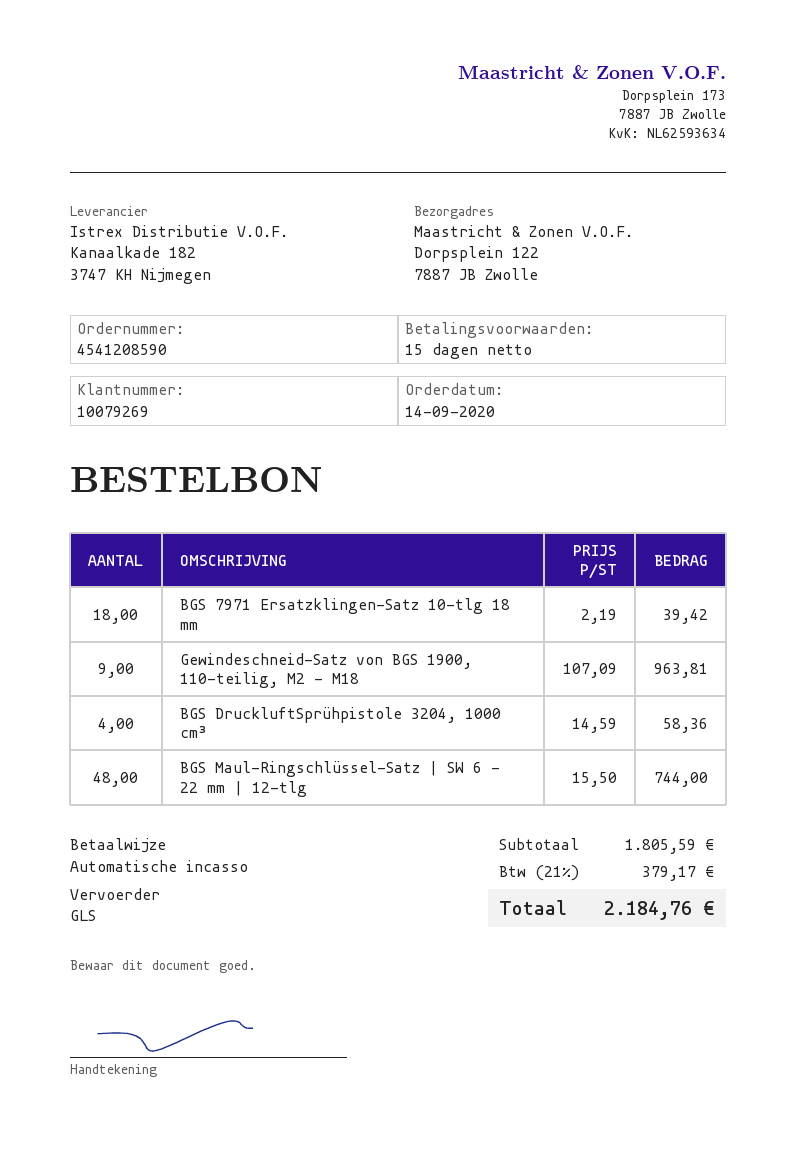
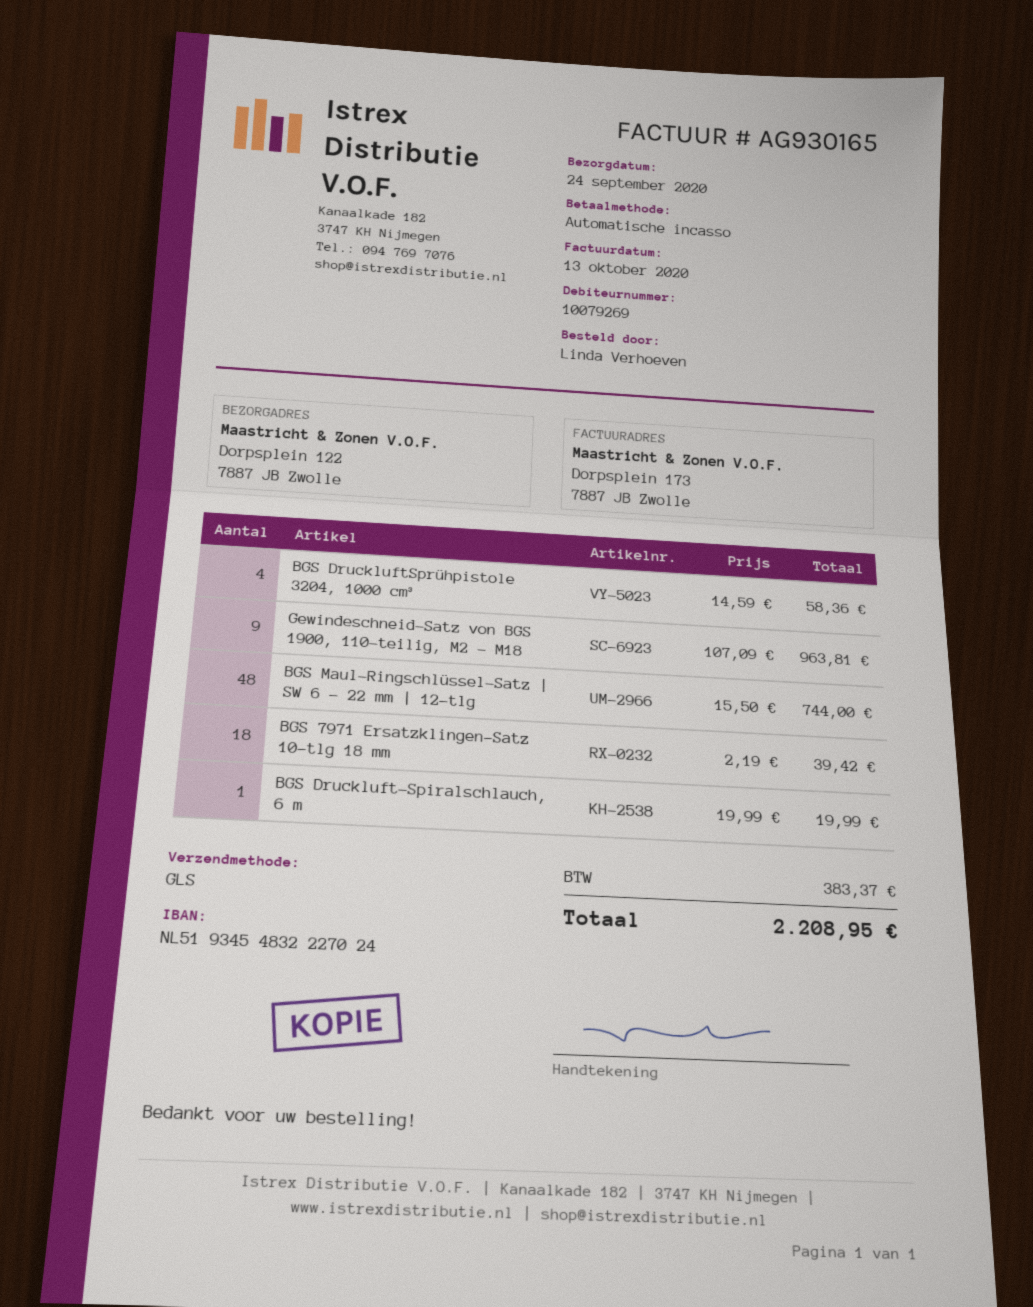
BGS Druckluft-Spiralschlauch, 6 m: none -> 1 x 19.99 = 19.99
tax: 379.17 -> 383.37
total: 2184.76 -> 2208.95

